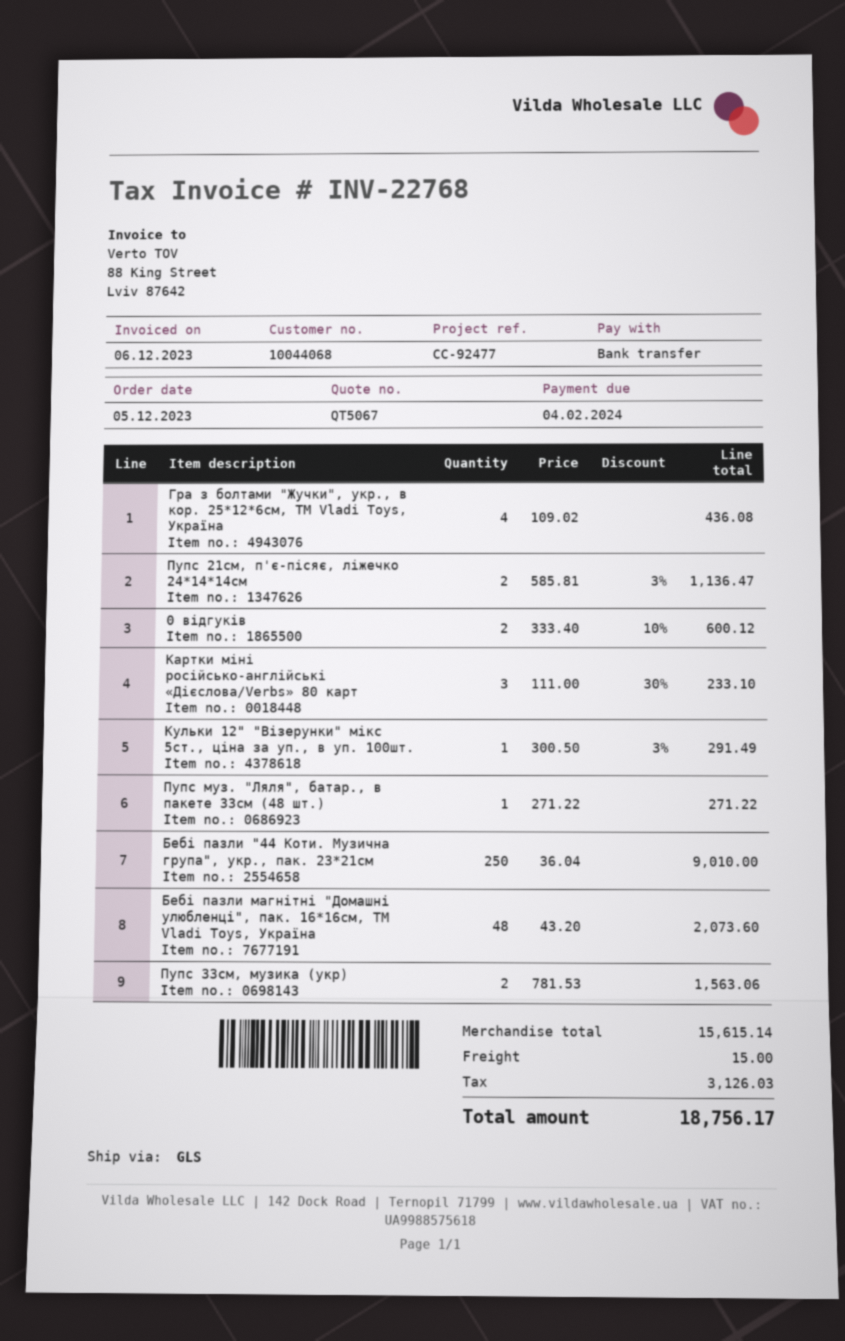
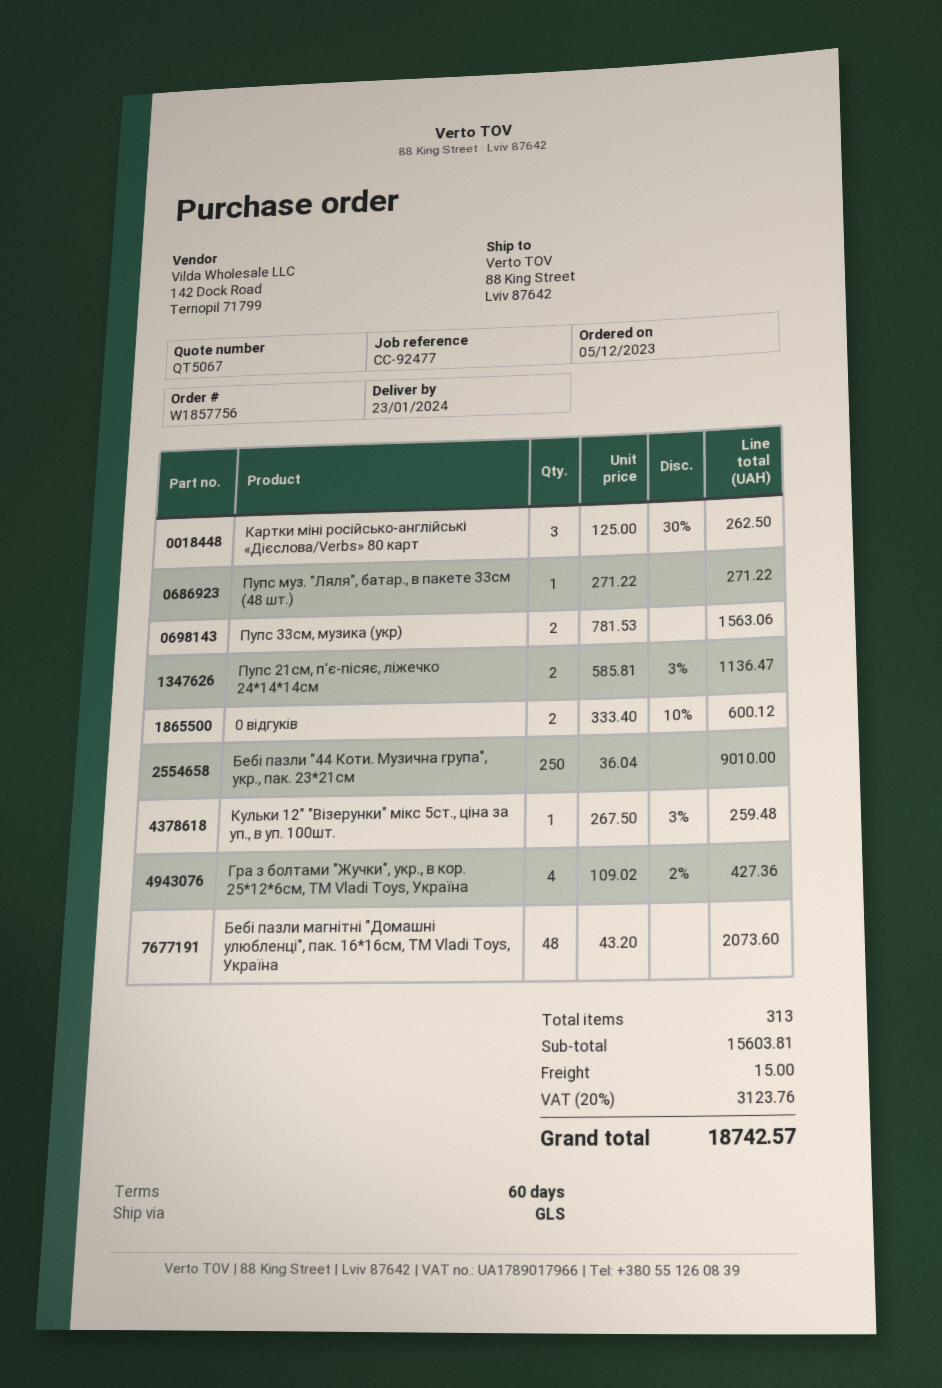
Гра з болтами "Жучки", укр., в кор. 25*12*6см, ТМ Vladi Toys, Україна: 4 x 109.02 = 436.08 -> 4 x 109.02 - 2% = 427.36
Картки міні російсько-англійські «Дієслова/Verbs» 80 карт: 3 x 111.00 - 30% = 233.10 -> 3 x 125.00 - 30% = 262.50
Кульки 12" "Візерунки" мікс 5ст., ціна за уп., в уп. 100шт.: 1 x 300.50 - 3% = 291.49 -> 1 x 267.50 - 3% = 259.48
subtotal: 15615.14 -> 15603.81
tax: 3126.03 -> 3123.76
total: 18756.17 -> 18742.57

